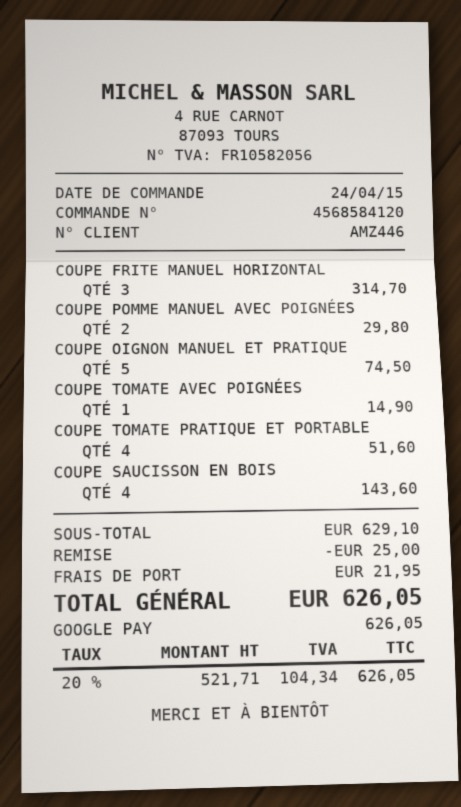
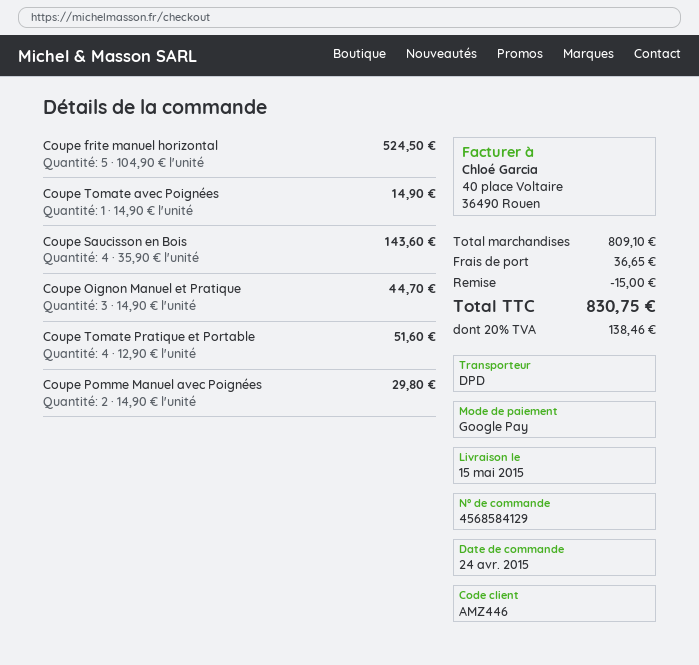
order number: 4568584120 -> 4568584129
COUPE FRITE MANUEL HORIZONTAL: 3 for 314.70 -> 5 for 524.50
COUPE OIGNON MANUEL ET PRATIQUE: 5 for 74.50 -> 3 for 44.70
subtotal: 629.10 -> 809.10
discount: 25.00 -> 15.00
shipping: 21.95 -> 36.65
tax: 20% = 104.34 -> 20% = 138.46
total: 626.05 -> 830.75

